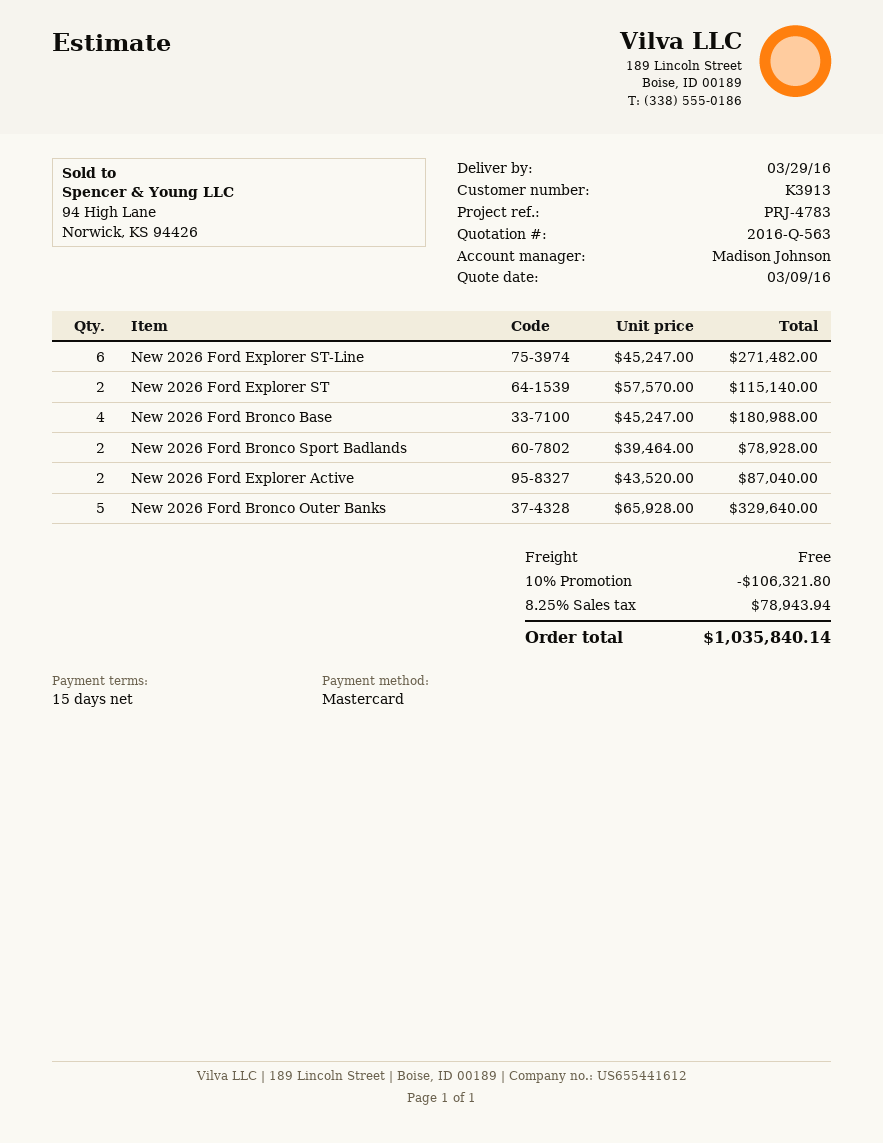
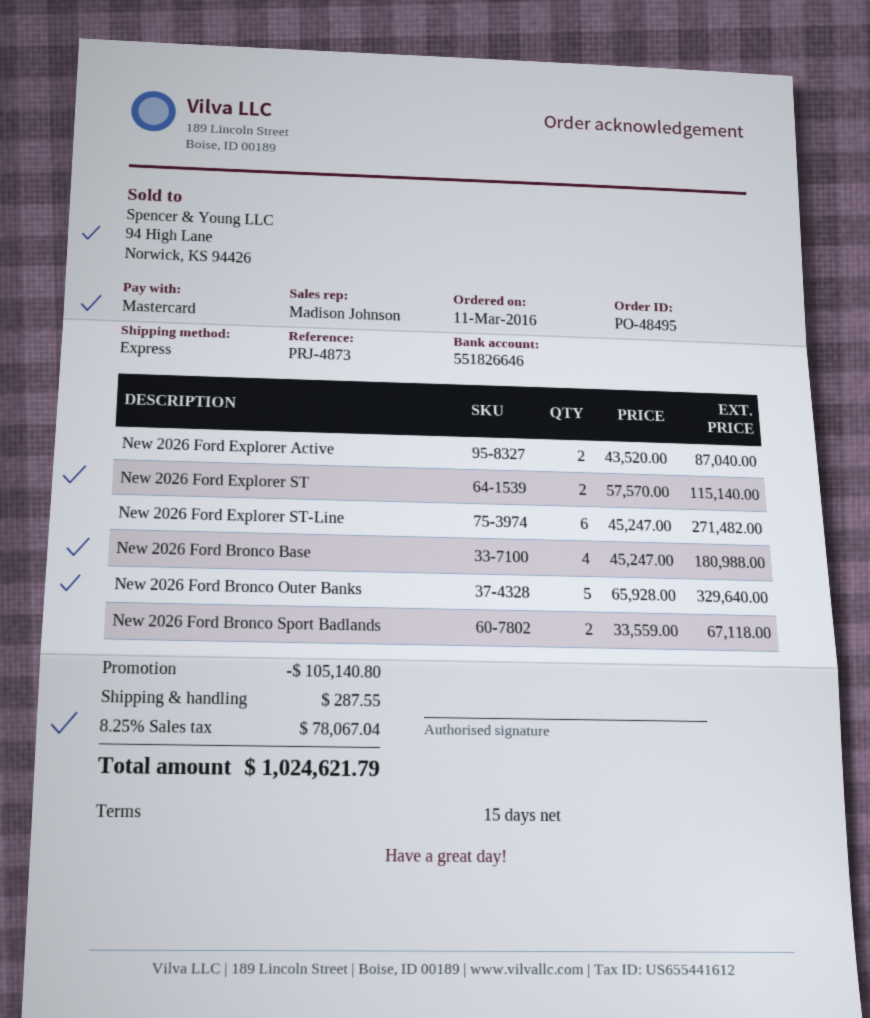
reference: PRJ-4783 -> PRJ-4873
New 2026 Ford Bronco Sport Badlands: 2 x 39464.00 = 78928.00 -> 2 x 33559.00 = 67118.00
discount: 106321.80 -> 105140.80
shipping: 0.00 -> 287.55
tax: 8.25% = 78943.94 -> 8.25% = 78067.04
total: 1035840.14 -> 1024621.79

